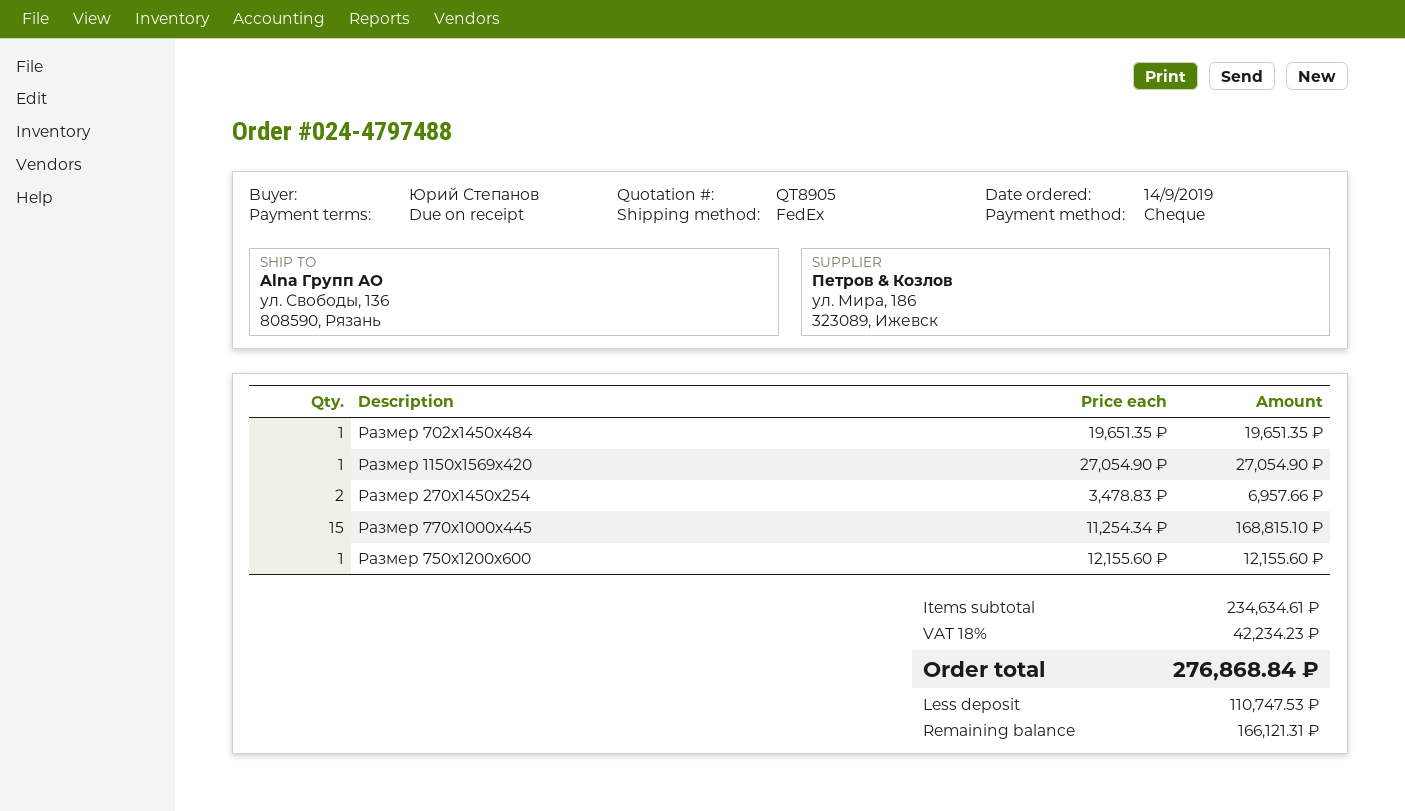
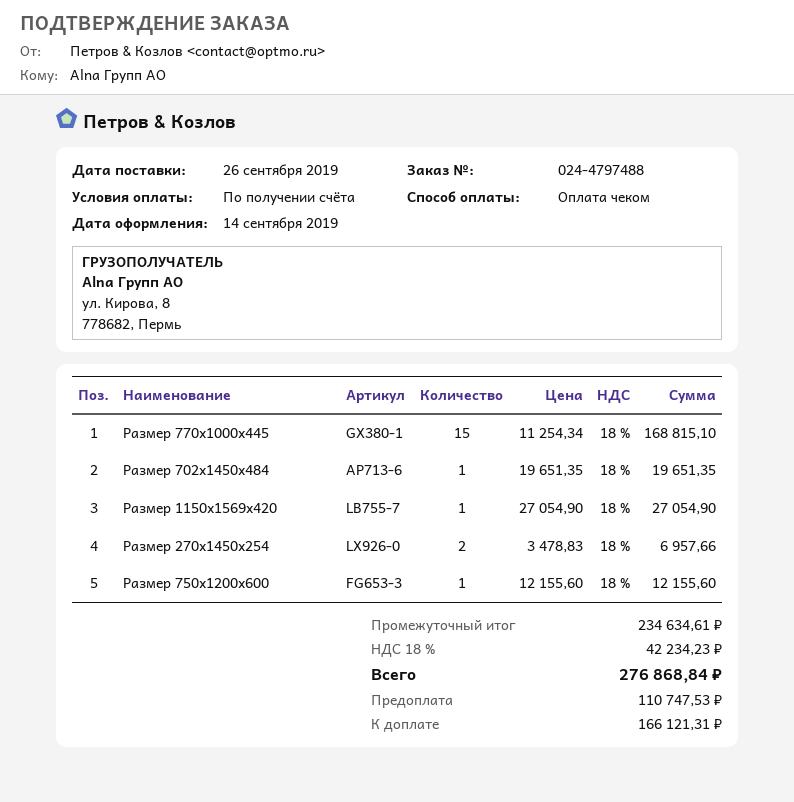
ship to: ул. Свободы, 136, 808590, Рязань -> ул. Кирова, 8, 778682, Пермь

